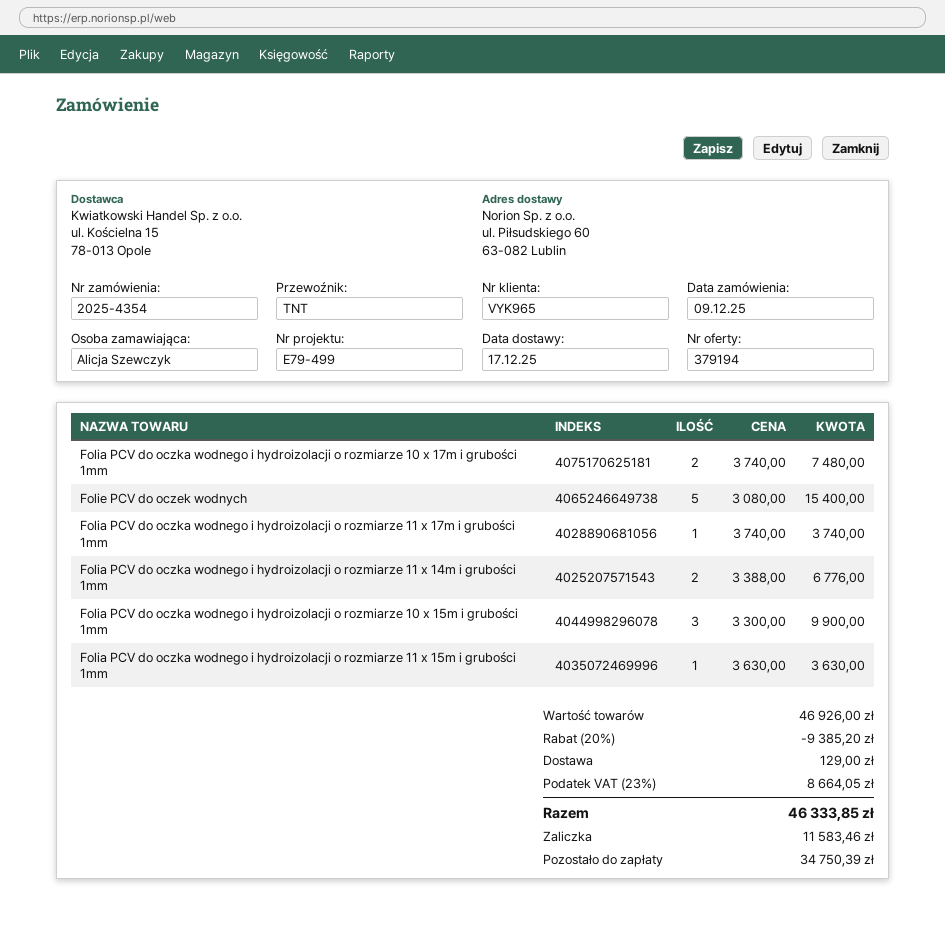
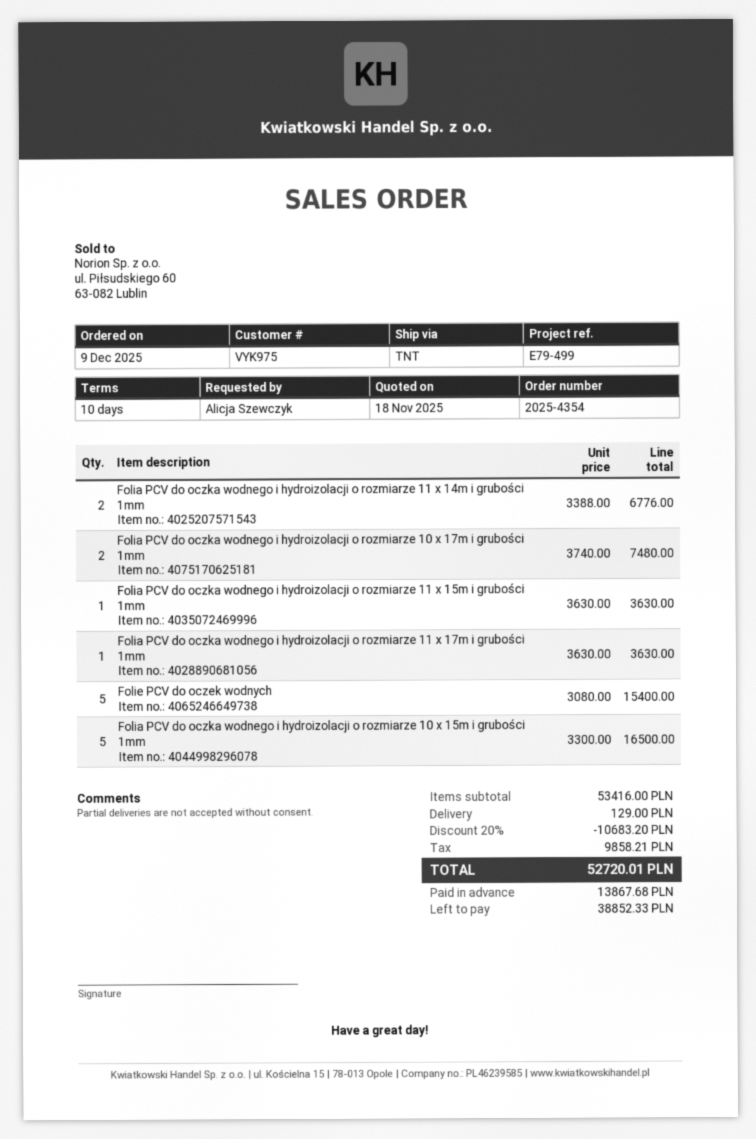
customer number: VYK965 -> VYK975
Folia PCV do oczka wodnego i hydroizolacji o rozmiarze 11 x 17m i grubości 1mm: 1 x 3740.00 = 3740.00 -> 1 x 3630.00 = 3630.00
Folia PCV do oczka wodnego i hydroizolacji o rozmiarze 10 x 15m i grubości 1mm: 3 x 3300.00 = 9900.00 -> 5 x 3300.00 = 16500.00
subtotal: 46926.00 -> 53416.00
discount: 20% = 9385.20 -> 20% = 10683.20
tax: 8664.05 -> 9858.21
total: 46333.85 -> 52720.01
deposit: 11583.46 -> 13867.68
balance: 34750.39 -> 38852.33

